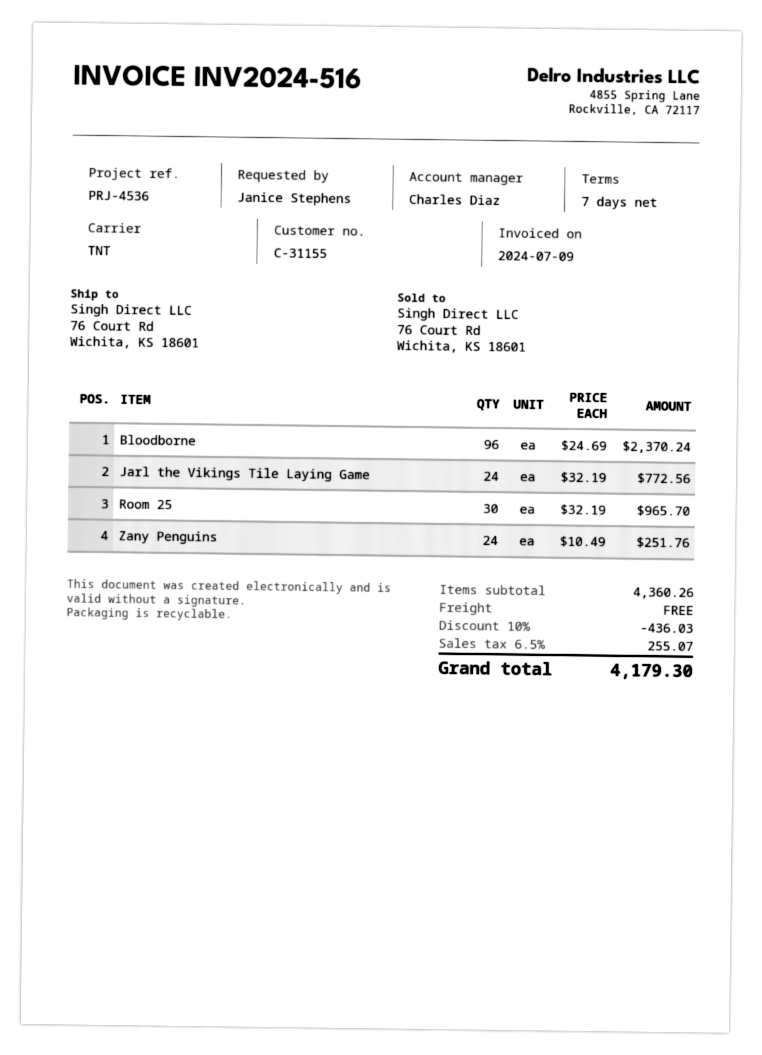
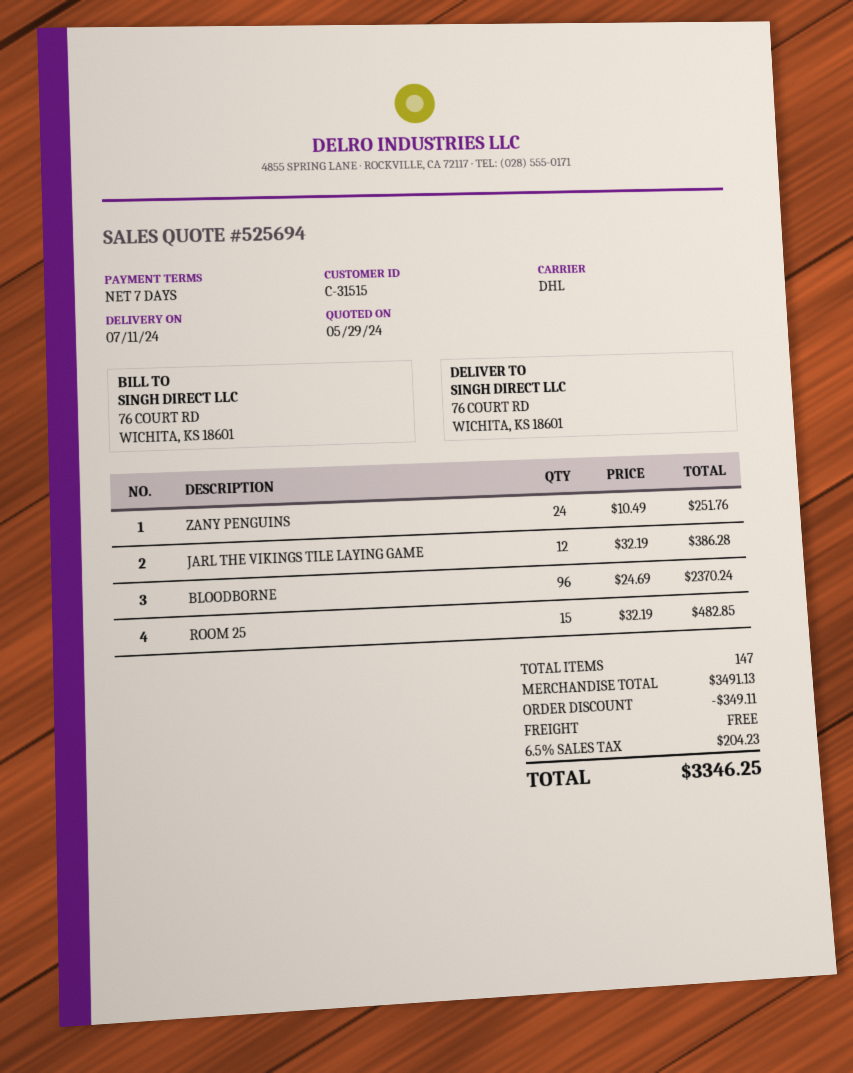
customer number: C-31155 -> C-31515
shipping method: TNT -> DHL
Jarl the Vikings Tile Laying Game: 24 x 32.19 = 772.56 -> 12 x 32.19 = 386.28
Room 25: 30 x 32.19 = 965.70 -> 15 x 32.19 = 482.85
subtotal: 4360.26 -> 3491.13
discount: 436.03 -> 349.11
tax: 6.5% = 255.07 -> 6.5% = 204.23
total: 4179.30 -> 3346.25

